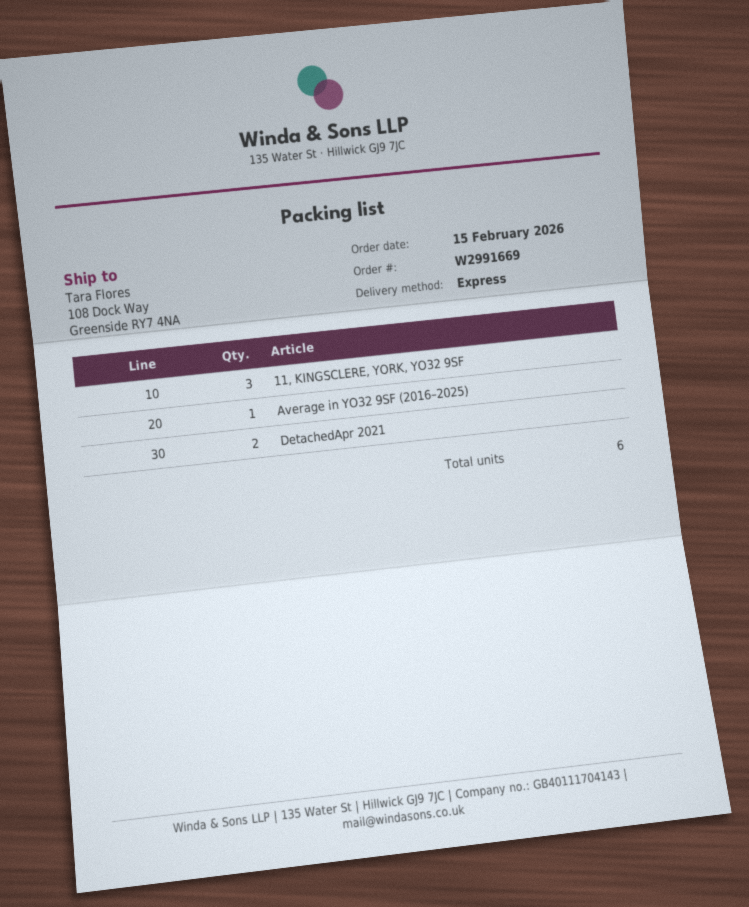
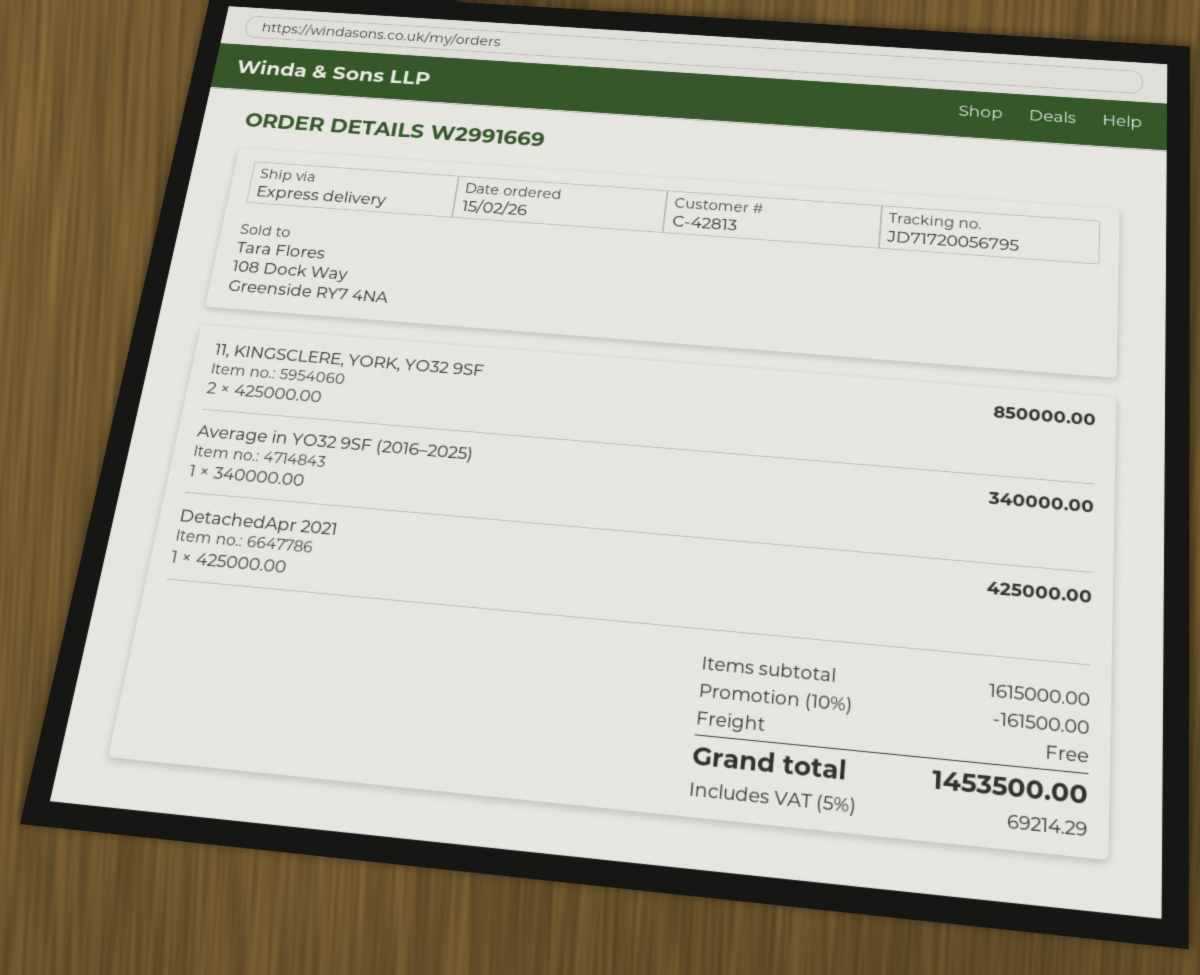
11, KINGSCLERE, YORK, YO32 9SF: 3 -> 2
DetachedApr 2021: 2 -> 1

